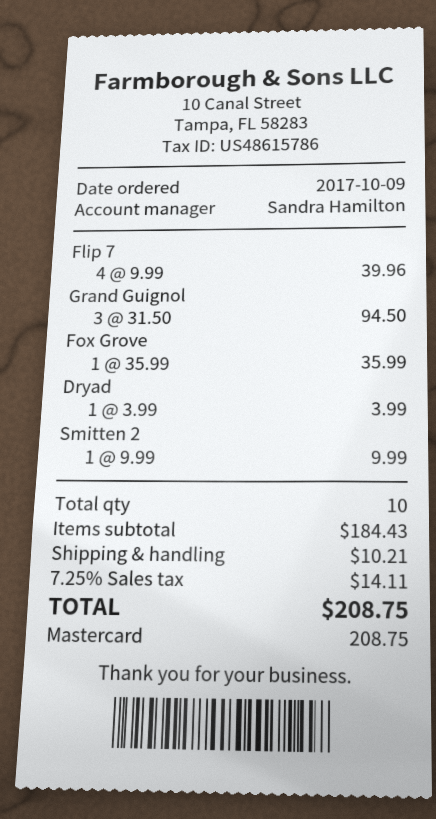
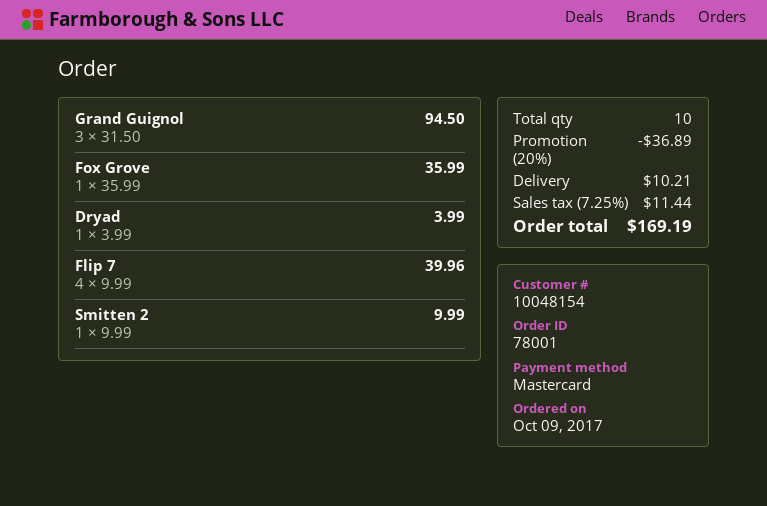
discount: none -> 20% = 36.89
tax: 7.25% = 14.11 -> 7.25% = 11.44
total: 208.75 -> 169.19

